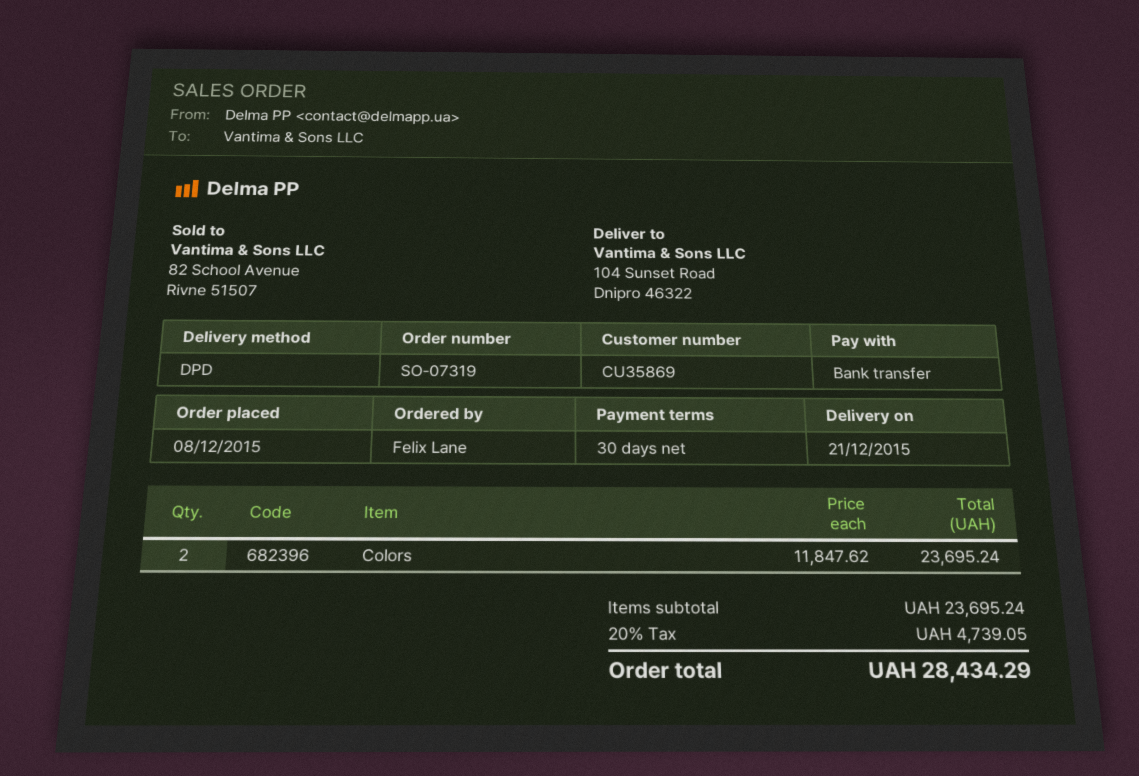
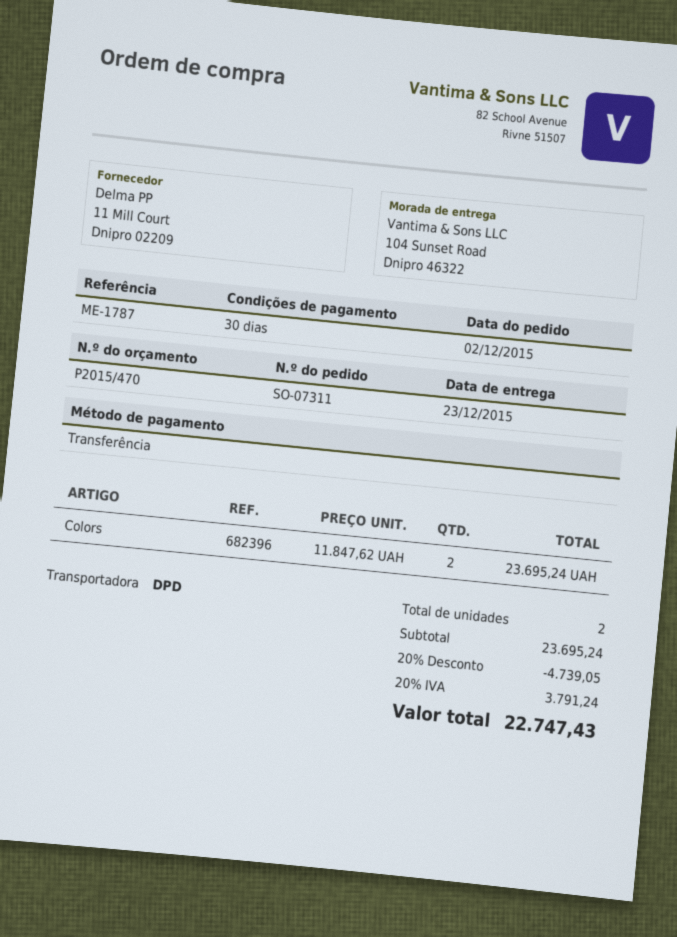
order number: SO-07319 -> SO-07311
order date: 2015-12-08 -> 2015-12-02
delivery date: 2015-12-21 -> 2015-12-23
discount: none -> 20% = 4739.05
tax: 20% = 4739.05 -> 20% = 3791.24
total: 28434.29 -> 22747.43

